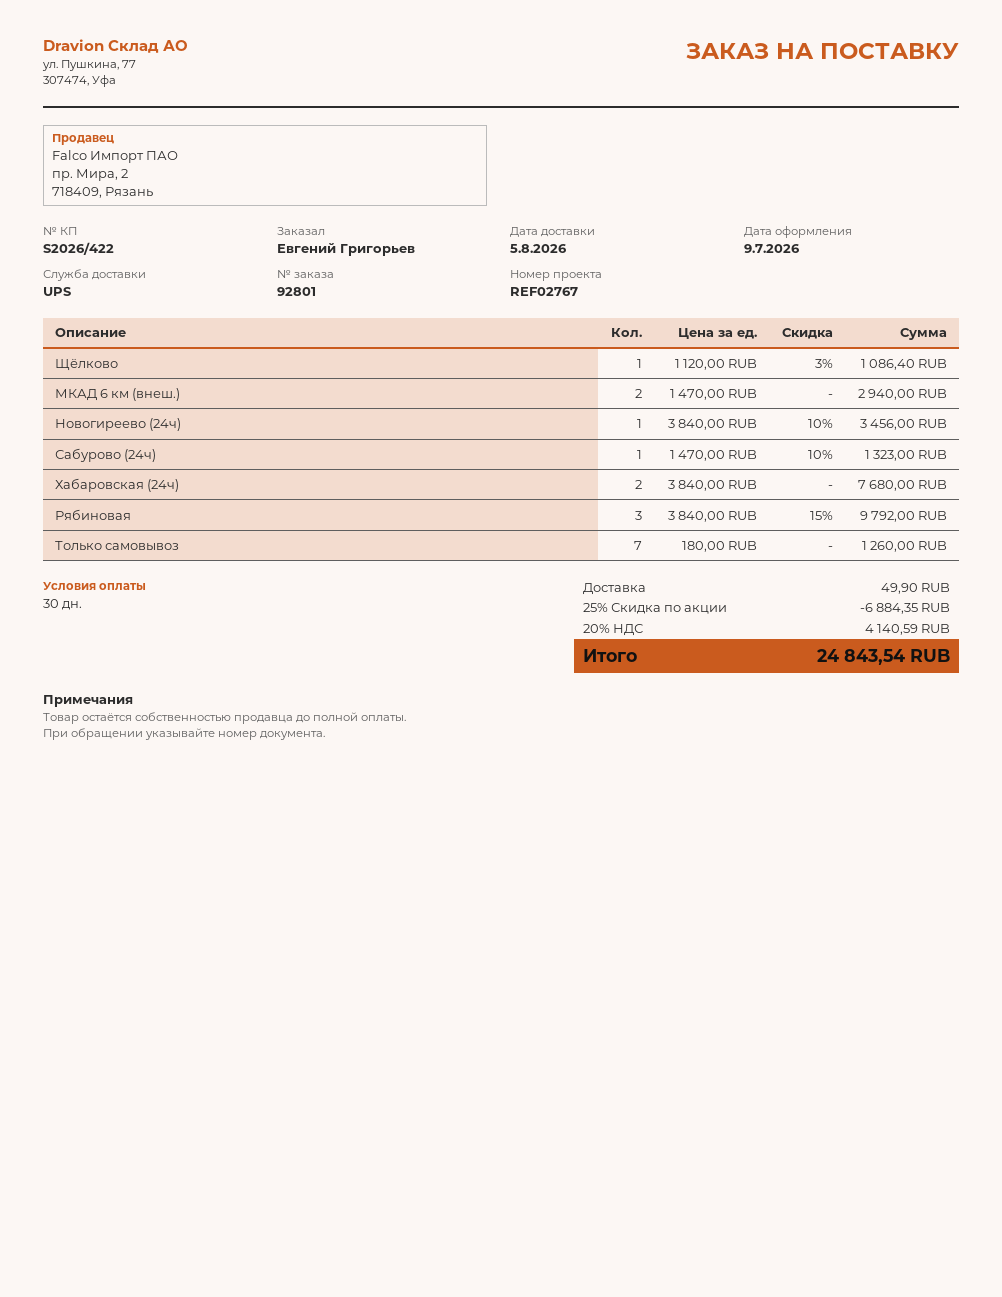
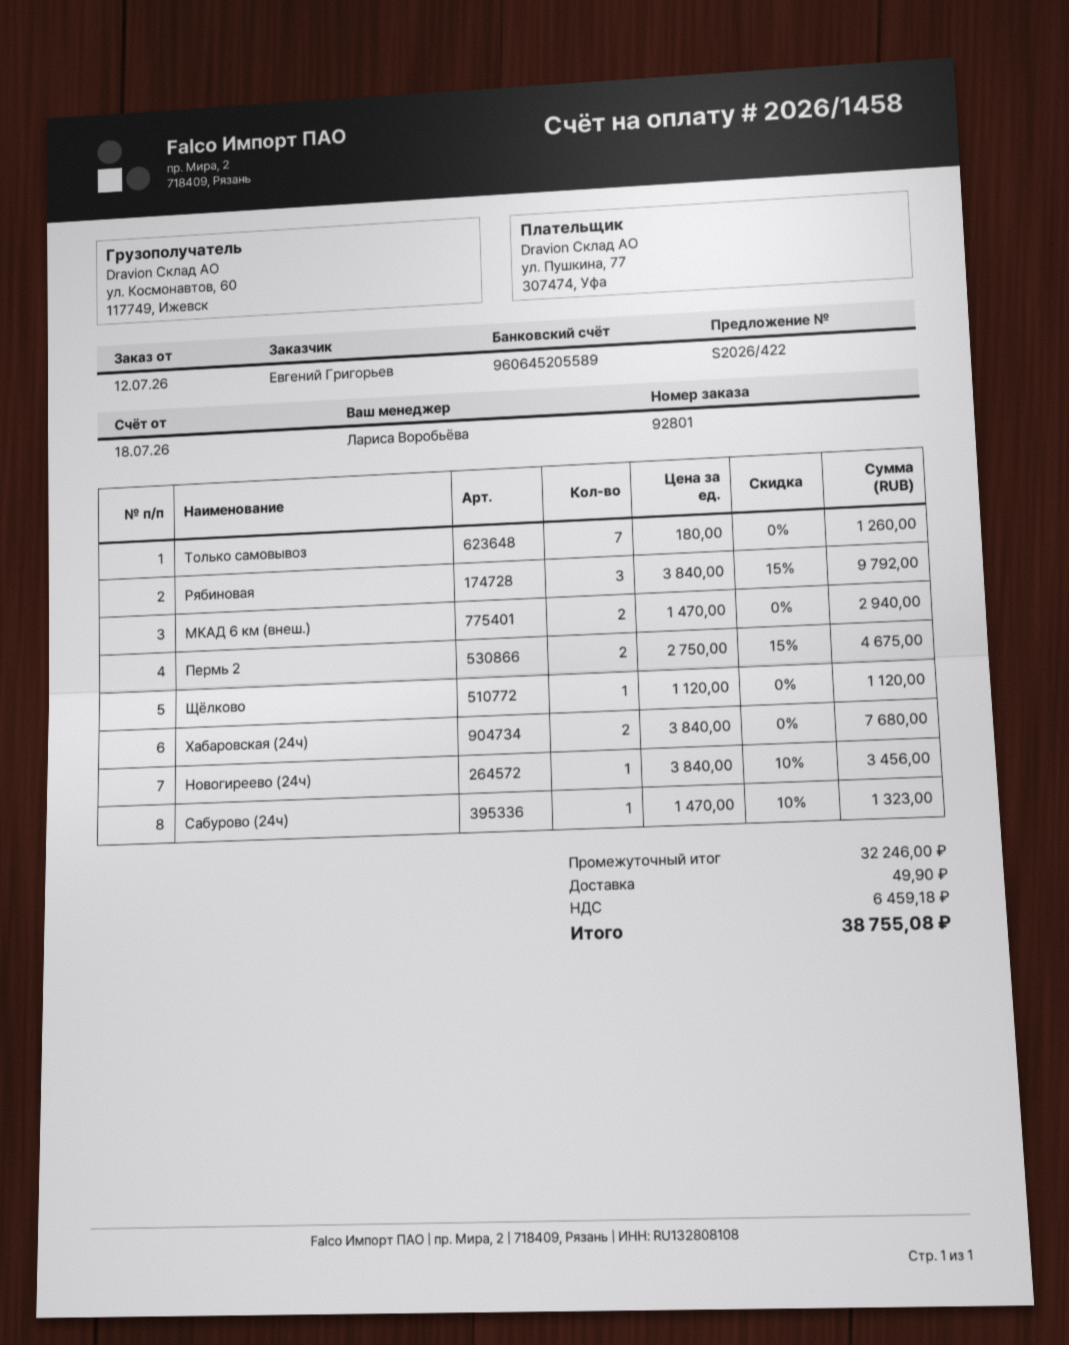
order date: 2026-07-09 -> 2026-07-12
Щёлково: 1 x 1120.00 - 3% = 1086.40 -> 1 x 1120.00 = 1120.00
Пермь 2: none -> 2 x 2750.00 - 15% = 4675.00
discount: 25% = 6884.35 -> none
tax: 4140.59 -> 6459.18
total: 24843.54 -> 38755.08

